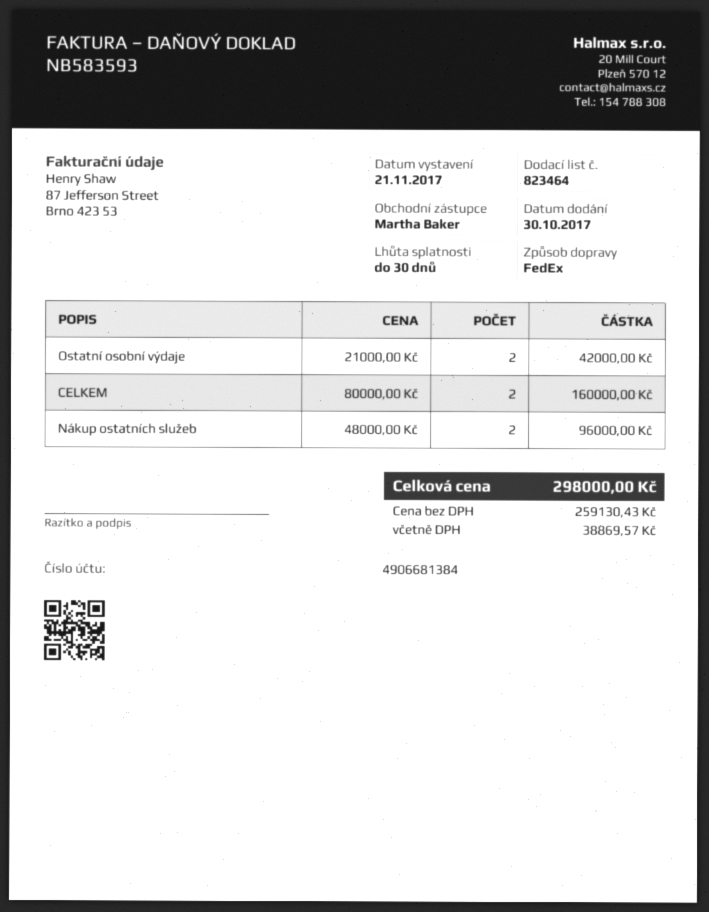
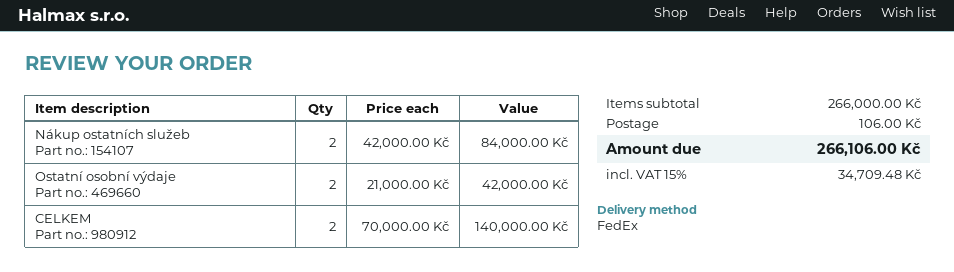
CELKEM: 2 x 80000.00 = 160000.00 -> 2 x 70000.00 = 140000.00
Nákup ostatních služeb: 2 x 48000.00 = 96000.00 -> 2 x 42000.00 = 84000.00
shipping: none -> 106.00
tax: 38869.57 -> 34709.48
total: 298000.00 -> 266106.00

